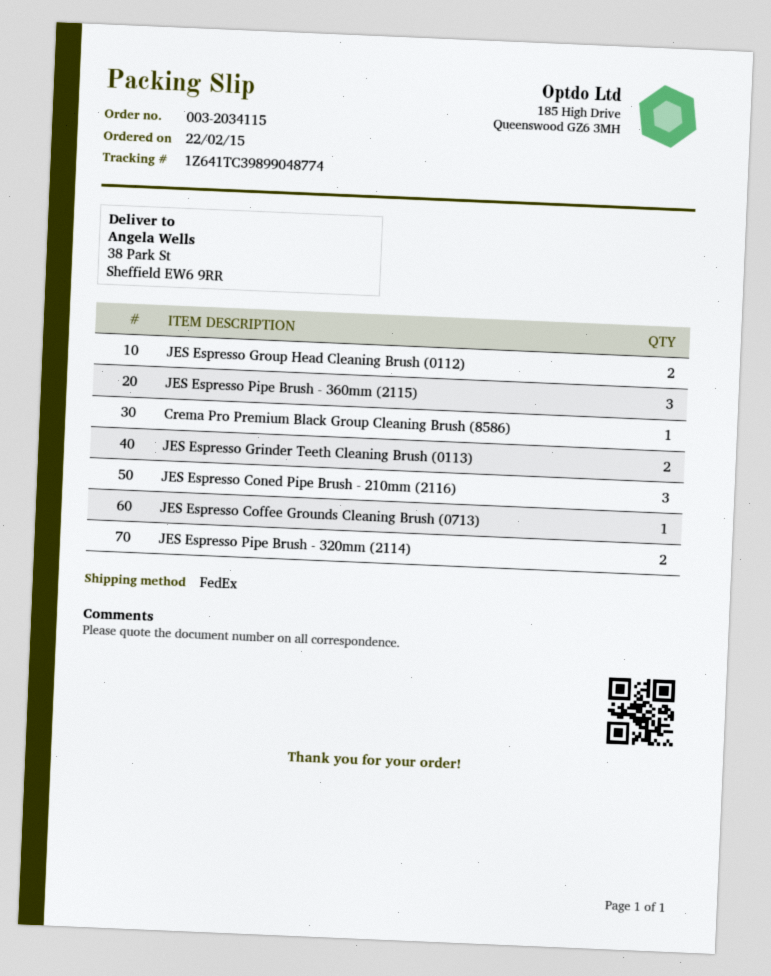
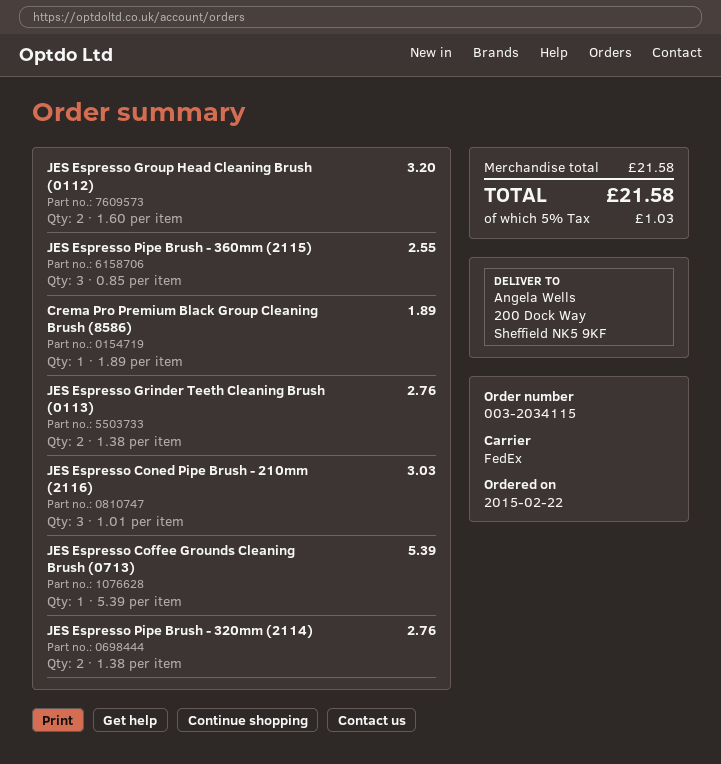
ship to: 38 Park St, Sheffield EW6 9RR -> 200 Dock Way, Sheffield NK5 9KF

